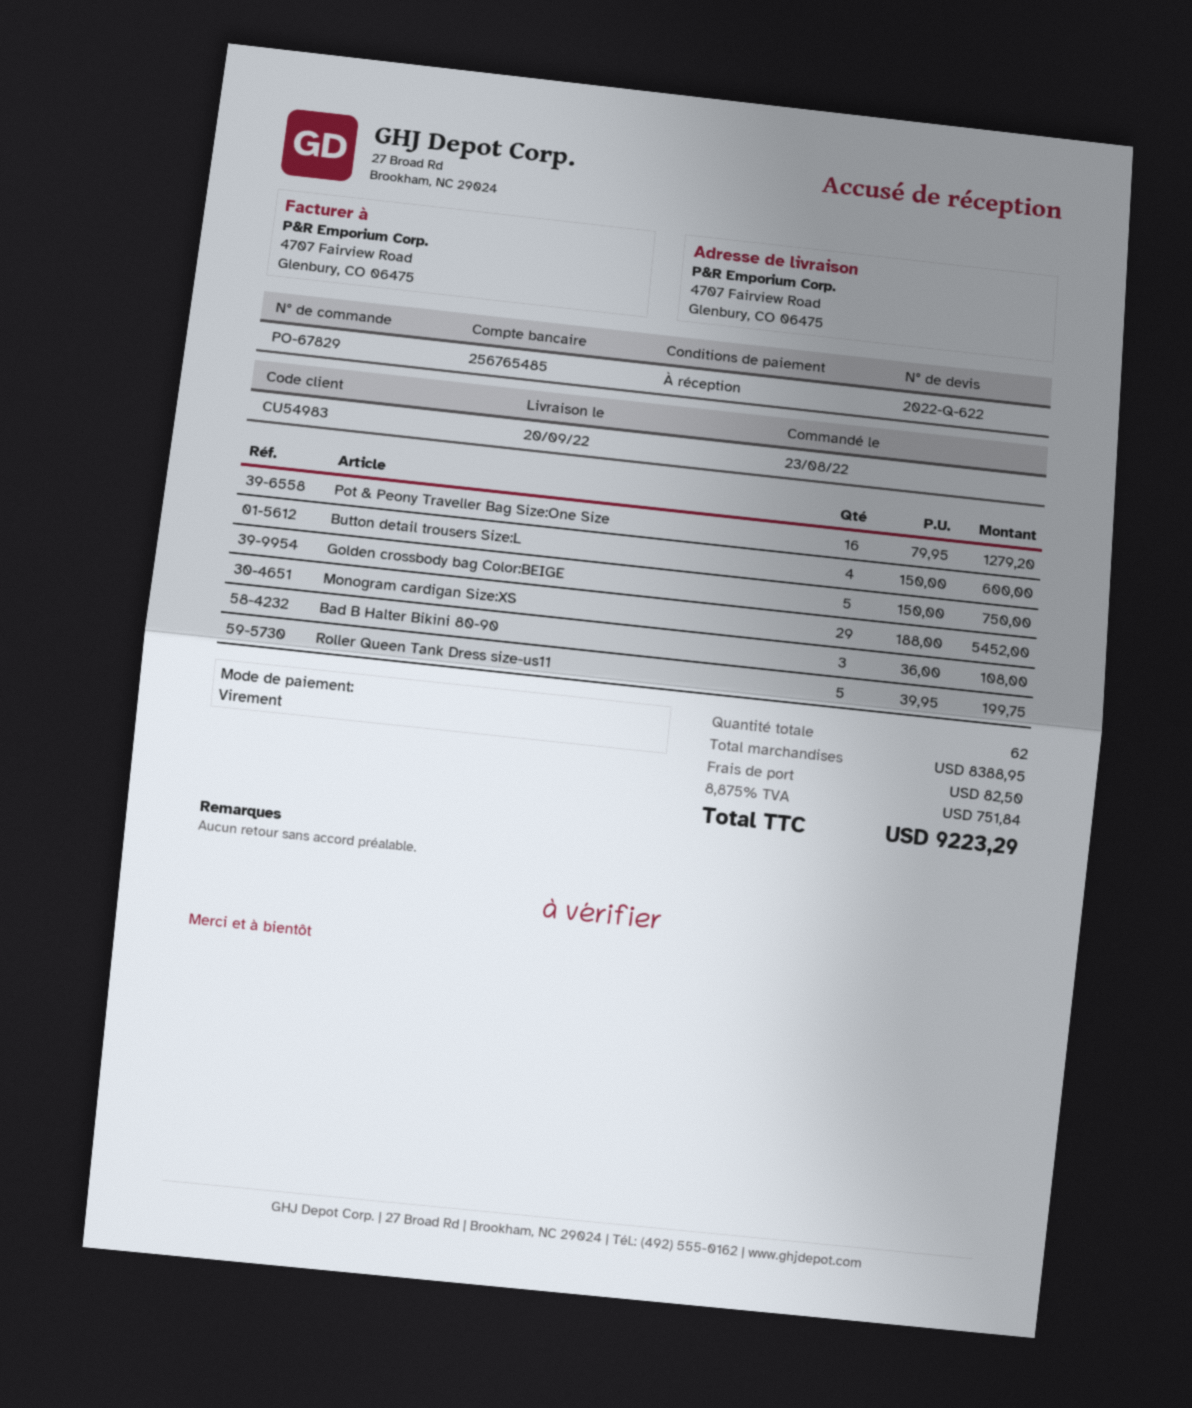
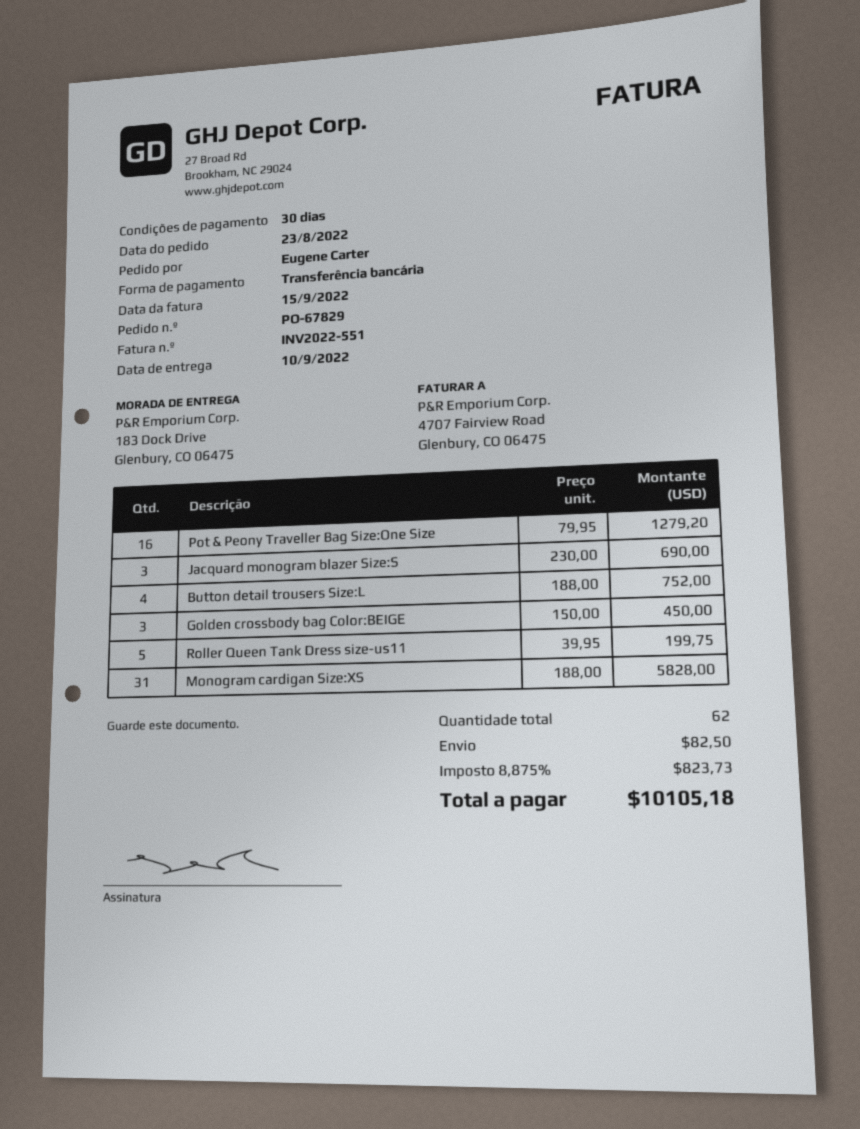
delivery date: 2022-09-20 -> 2022-09-10
payment terms: on receipt -> 30 days
ship to: 4707 Fairview Road, Glenbury, CO 06475 -> 183 Dock Drive, Glenbury, CO 06475
Button detail trousers Size:L: 4 x 150.00 = 600.00 -> 4 x 188.00 = 752.00
Golden crossbody bag Color:BEIGE: 5 x 150.00 = 750.00 -> 3 x 150.00 = 450.00
Monogram cardigan Size:XS: 29 x 188.00 = 5452.00 -> 31 x 188.00 = 5828.00
Bad B Halter Bikini 80-90: 3 x 36.00 = 108.00 -> none
Jacquard monogram blazer Size:S: none -> 3 x 230.00 = 690.00
tax: 8.875% = 751.84 -> 8.875% = 823.73
total: 9223.29 -> 10105.18

